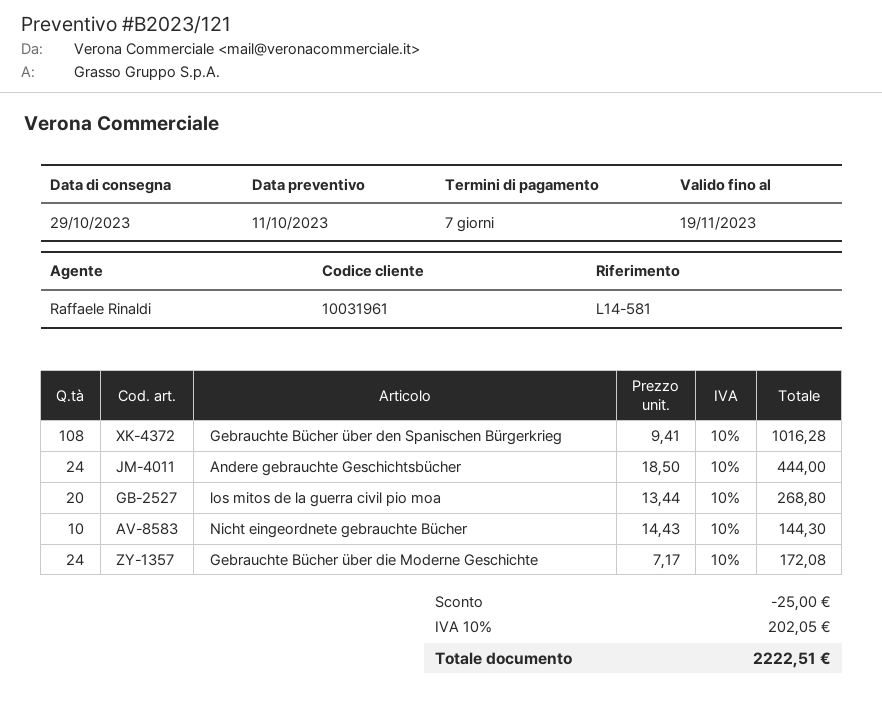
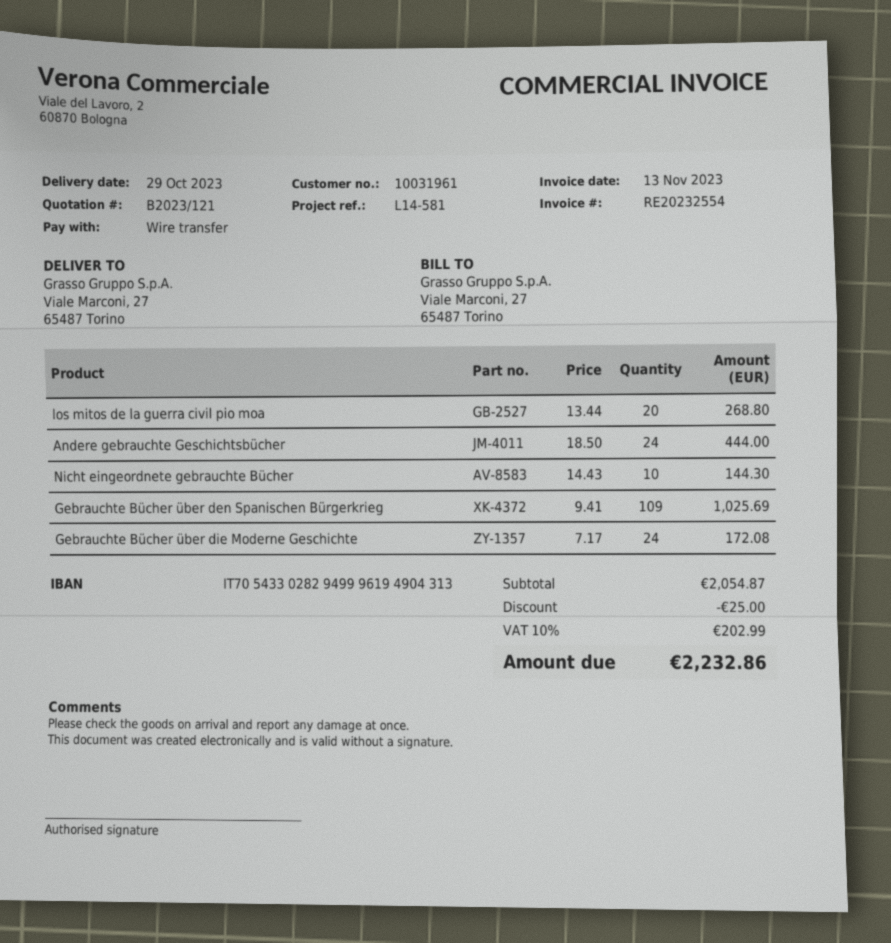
Gebrauchte Bücher über den Spanischen Bürgerkrieg: 108 x 9.41 = 1016.28 -> 109 x 9.41 = 1025.69
tax: 10% = 202.05 -> 10% = 202.99
total: 2222.51 -> 2232.86

